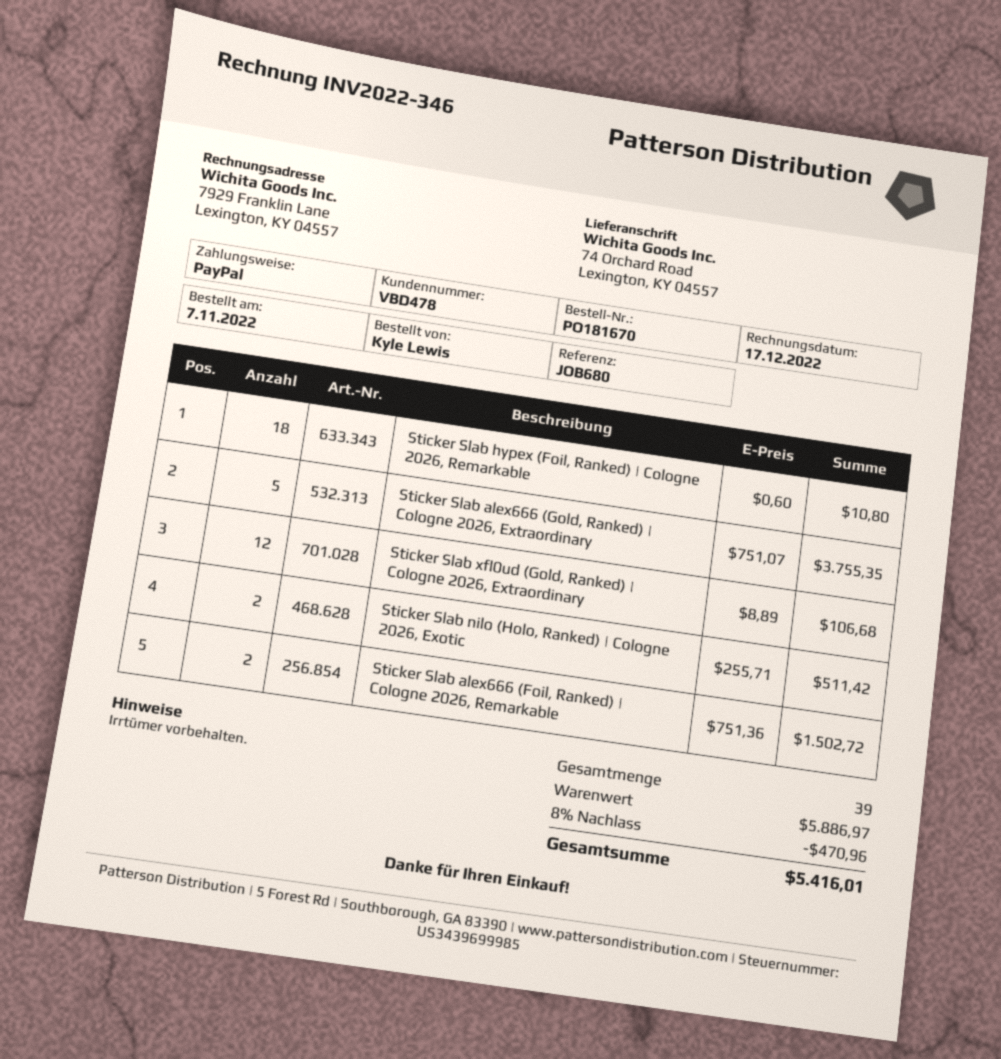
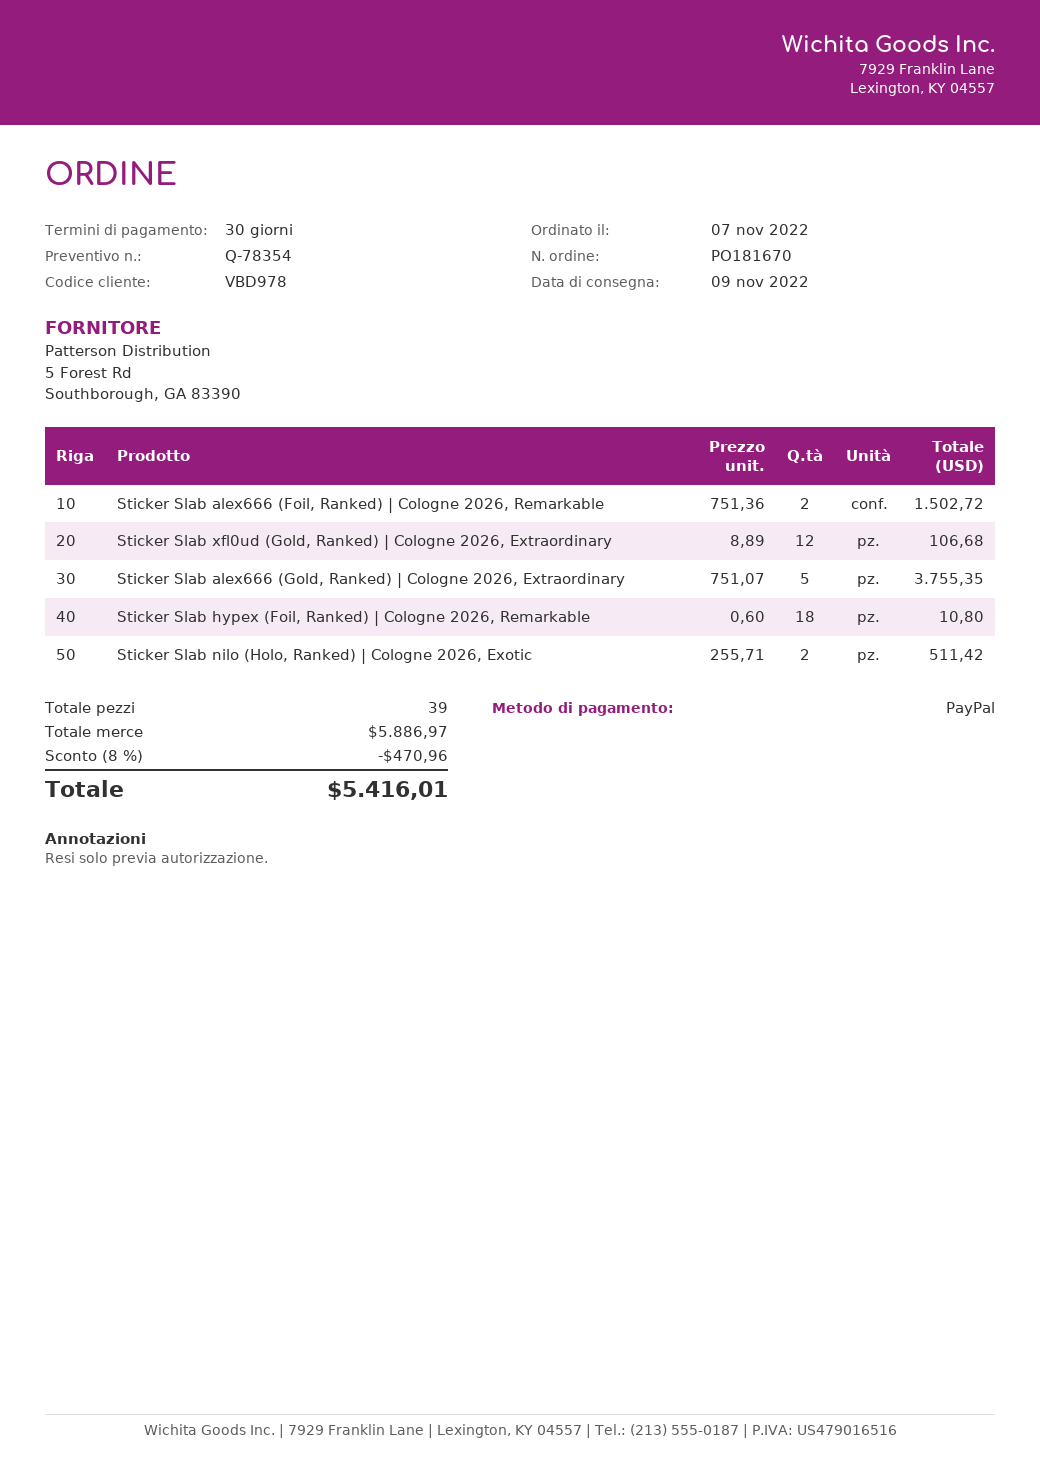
customer number: VBD478 -> VBD978

